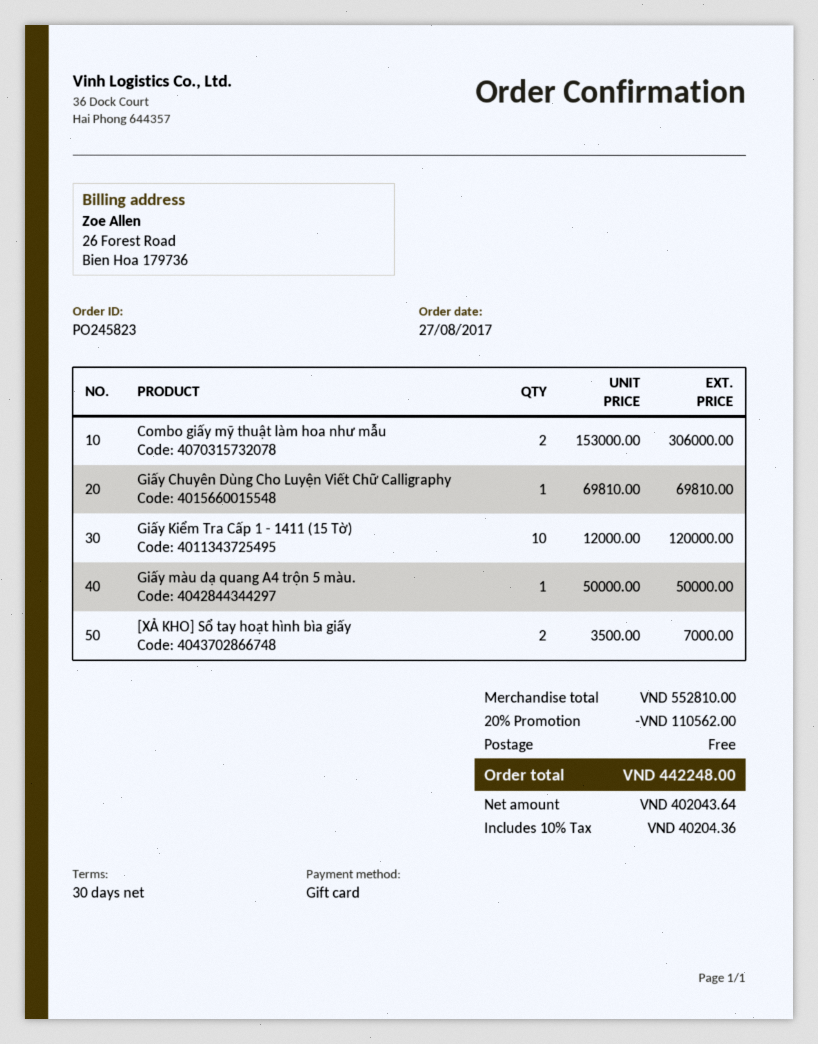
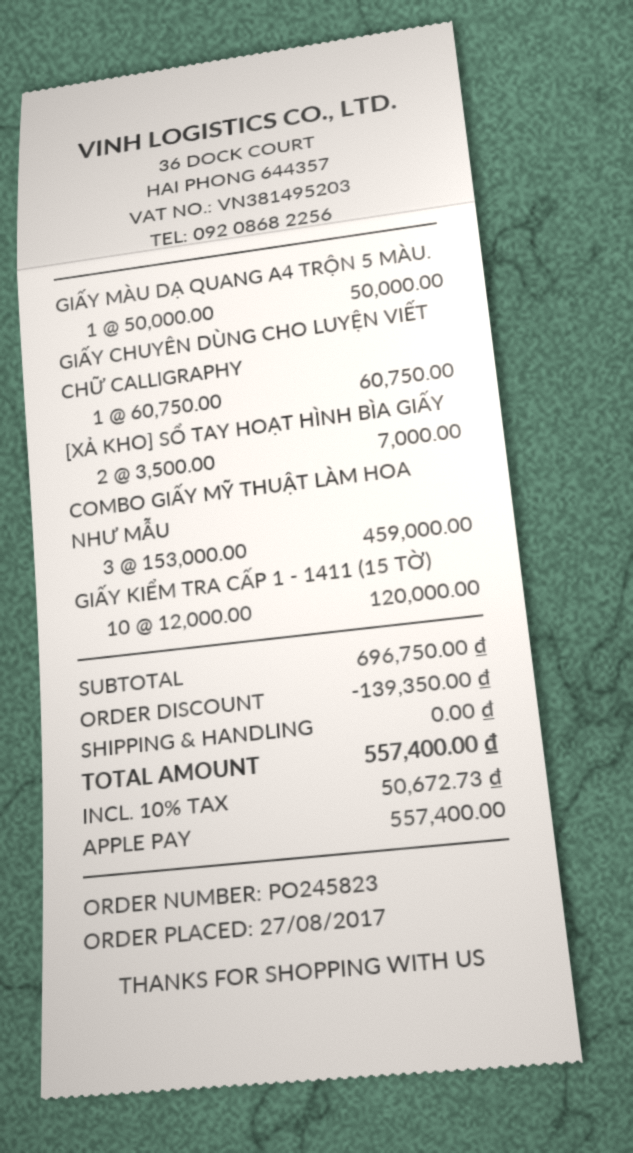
payment method: gift card -> Apple Pay
Combo giấy mỹ thuật làm hoa như mẫu: 2 x 153000.00 = 306000.00 -> 3 x 153000.00 = 459000.00
Giấy Chuyên Dùng Cho Luyện Viết Chữ Calligraphy: 1 x 69810.00 = 69810.00 -> 1 x 60750.00 = 60750.00
subtotal: 552810.00 -> 696750.00
discount: 110562.00 -> 139350.00
tax: 10% = 40204.36 -> 10% = 50672.73
total: 442248.00 -> 557400.00

